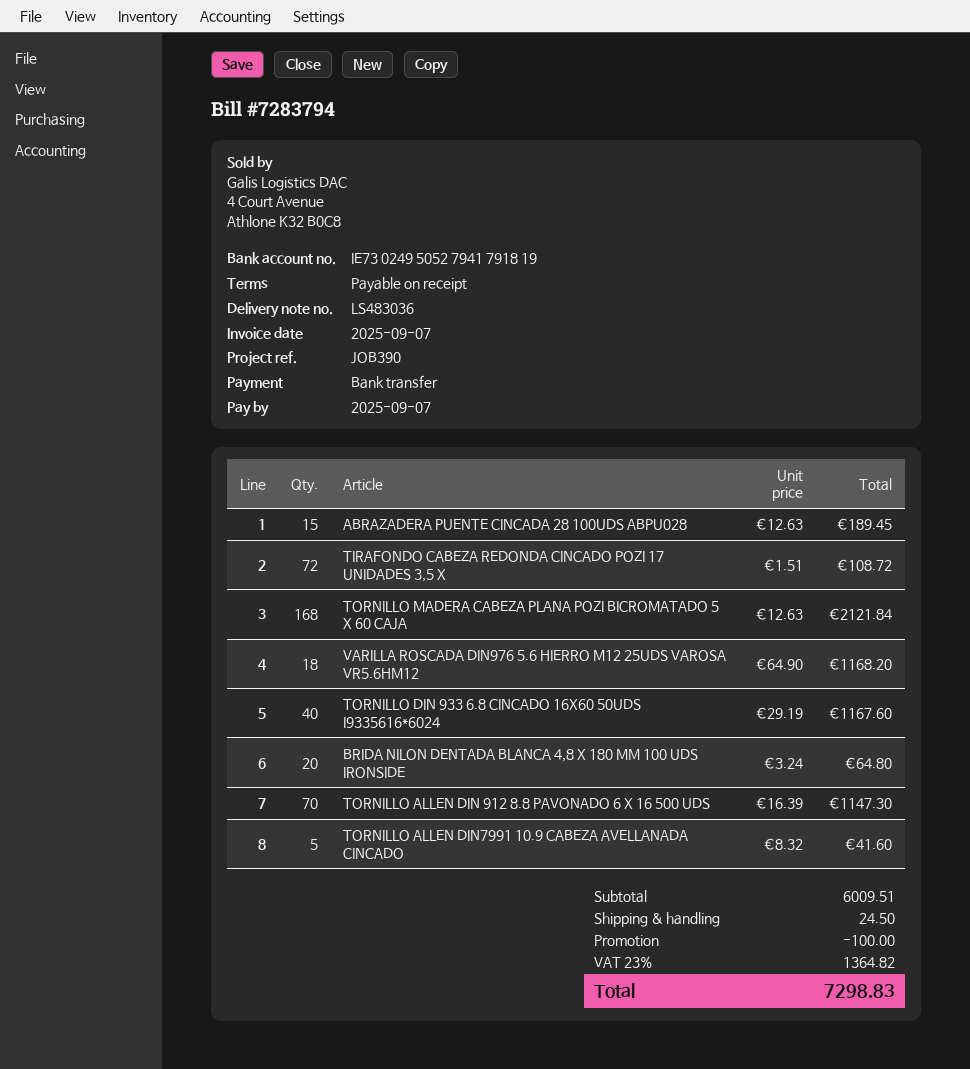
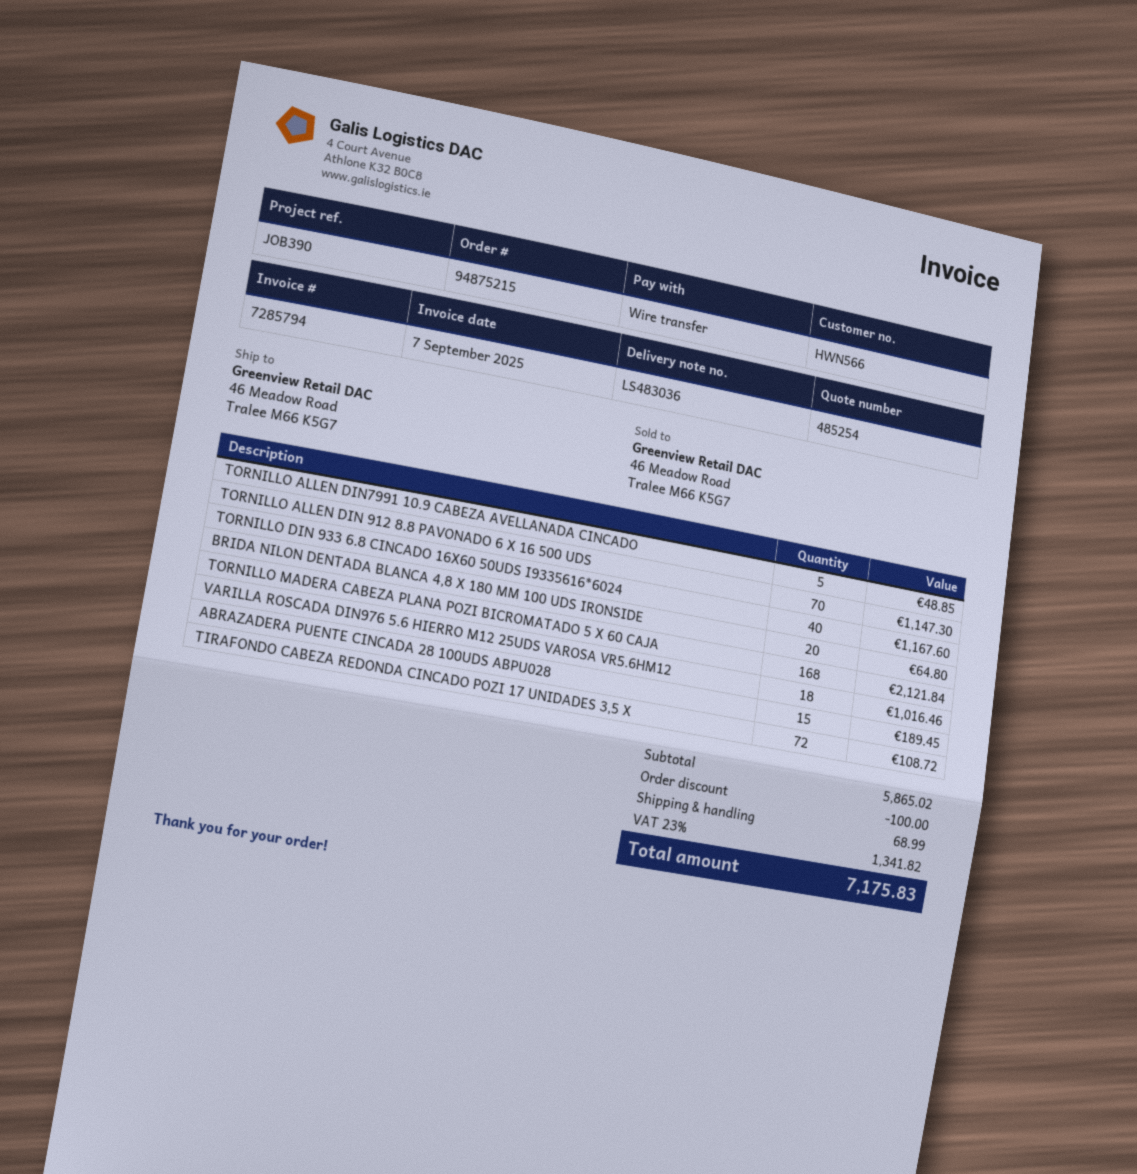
invoice number: 7283794 -> 7285794
VARILLA ROSCADA DIN976 5.6 HIERRO M12 25UDS VAROSA VR5.6HM12: 18 for 1168.20 -> 18 for 1016.46
TORNILLO ALLEN DIN7991 10.9 CABEZA AVELLANADA CINCADO: 5 for 41.60 -> 5 for 48.85
subtotal: 6009.51 -> 5865.02
shipping: 24.50 -> 68.99
tax: 23% = 1364.82 -> 23% = 1341.82
total: 7298.83 -> 7175.83

